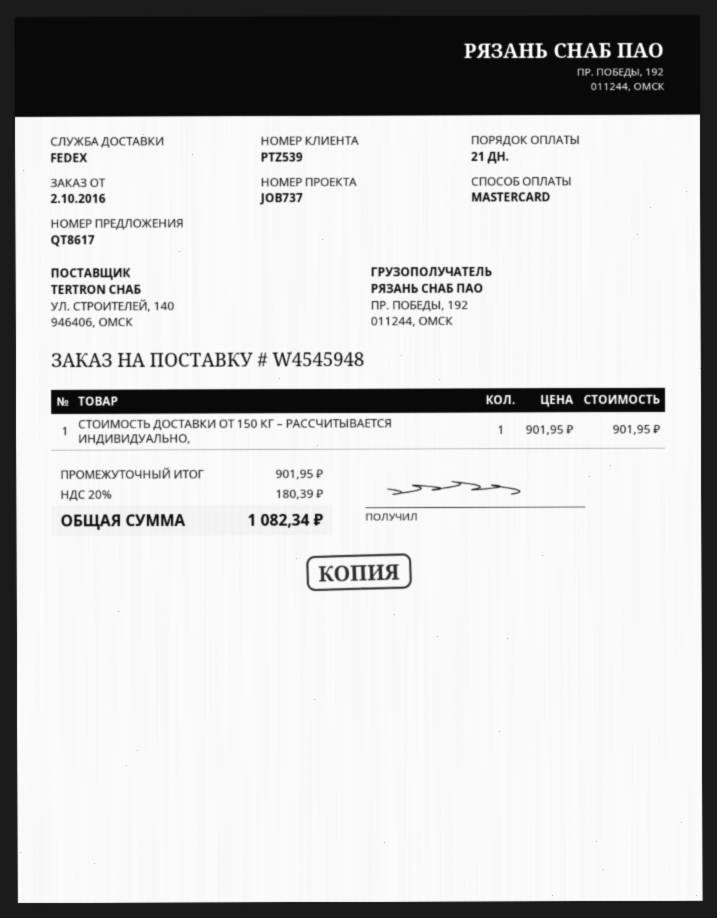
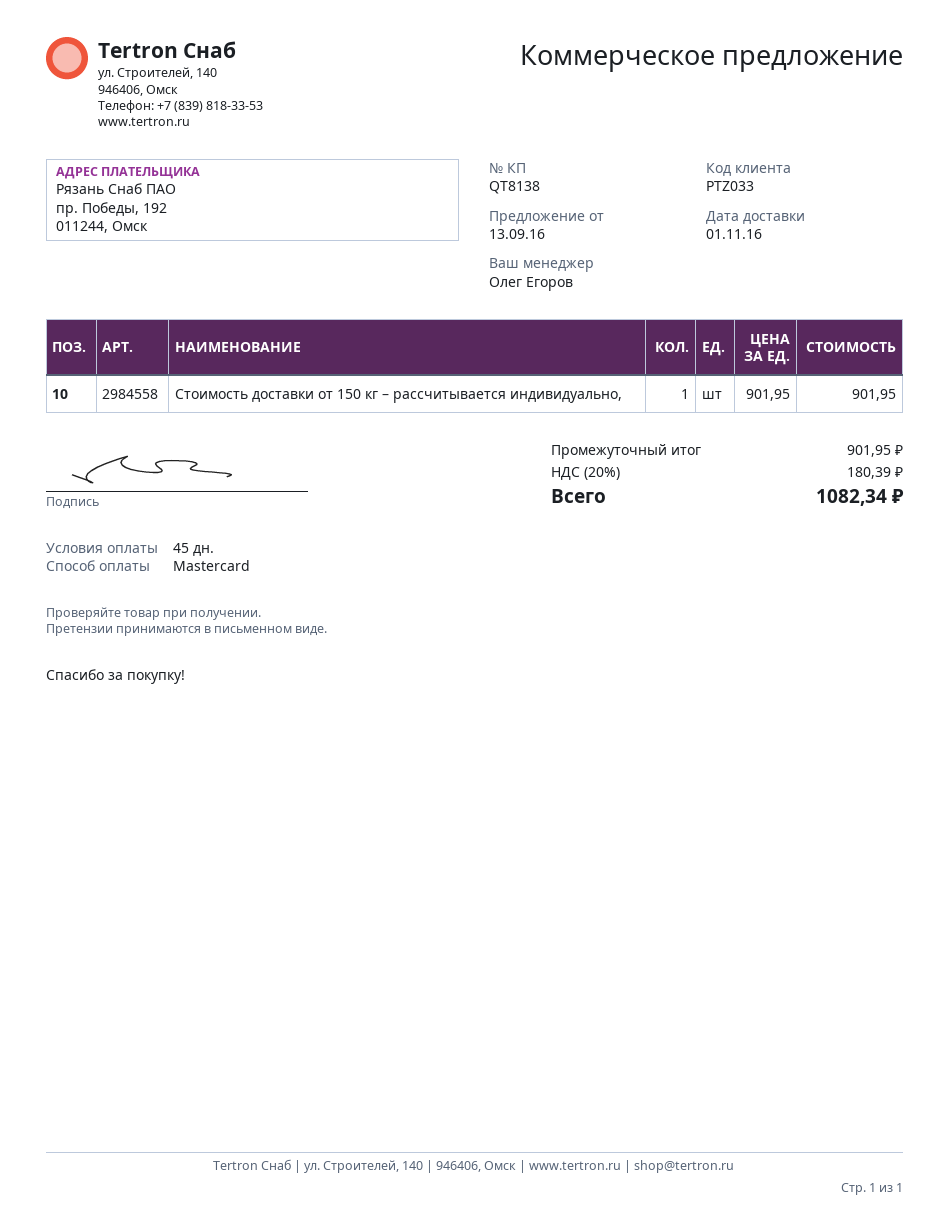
quote number: QT8617 -> QT8138
payment terms: 21 days -> 45 days
customer number: PTZ539 -> PTZ033

